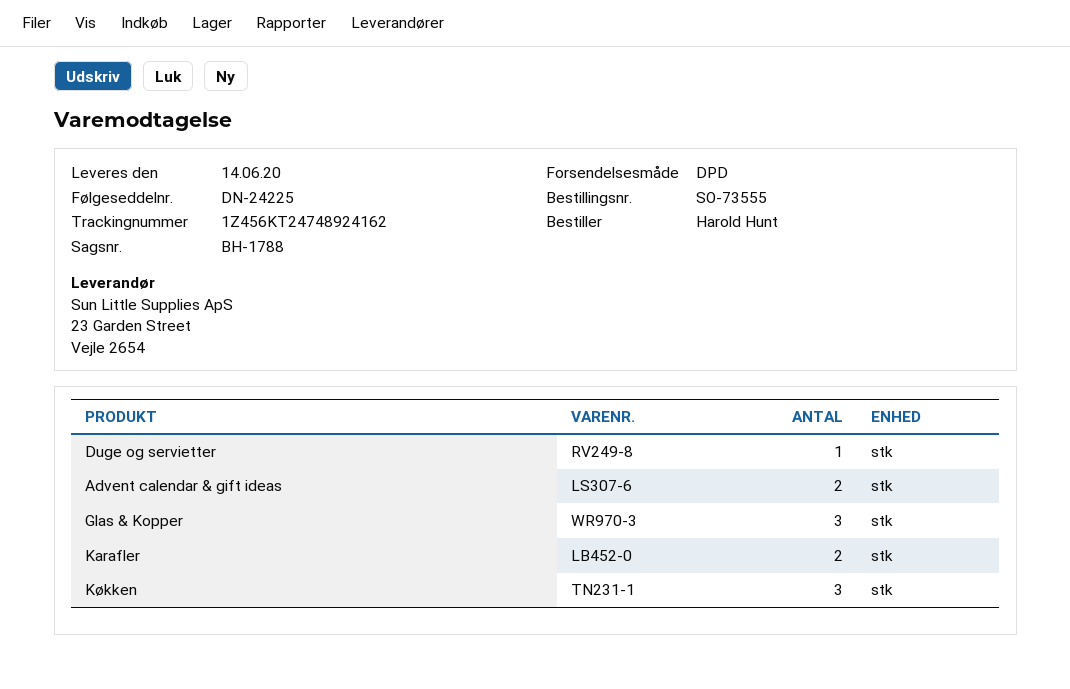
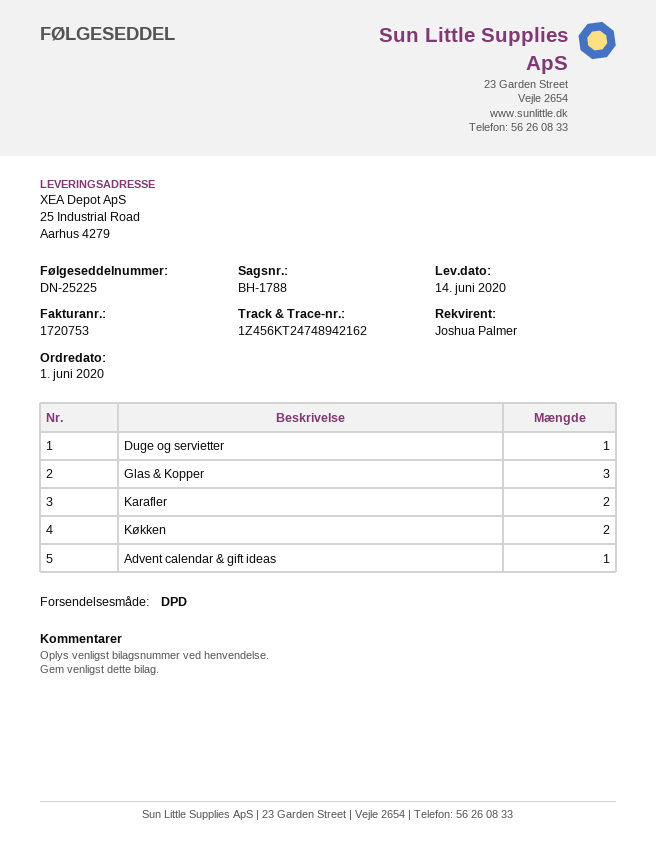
delivery note number: DN-24225 -> DN-25225
ordered by: Harold Hunt -> Joshua Palmer
tracking number: 1Z456KT24748924162 -> 1Z456KT24748942162
Advent calendar & gift ideas: 2 -> 1
Køkken: 3 -> 2

